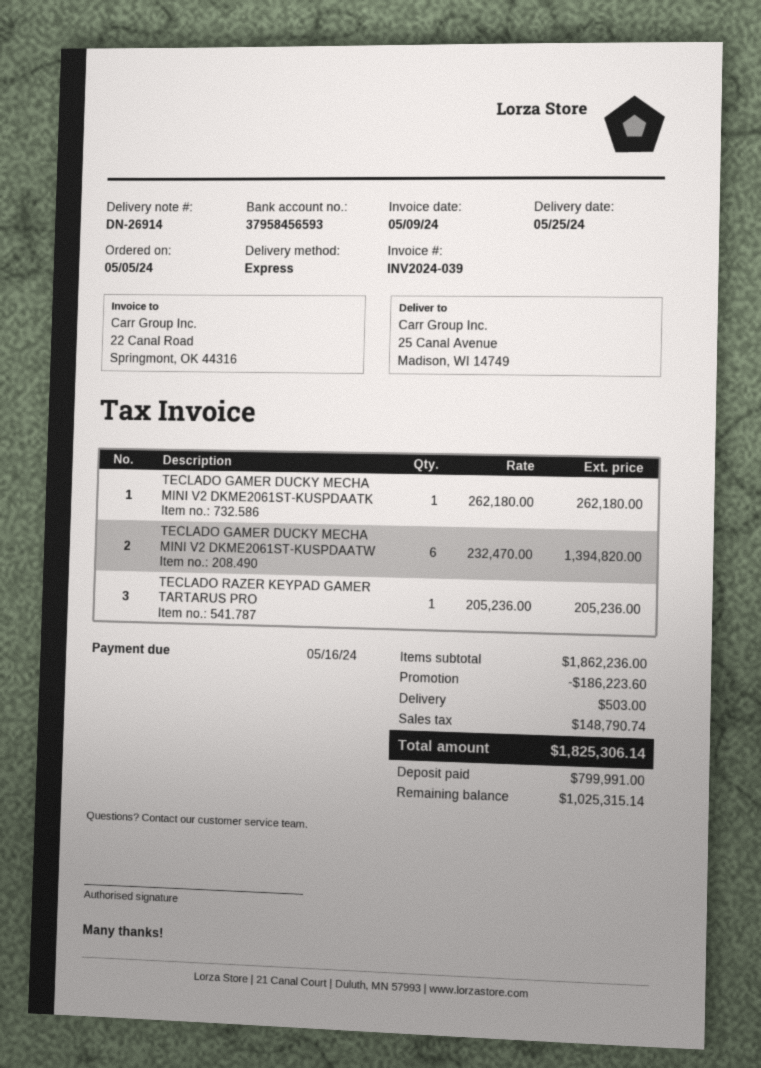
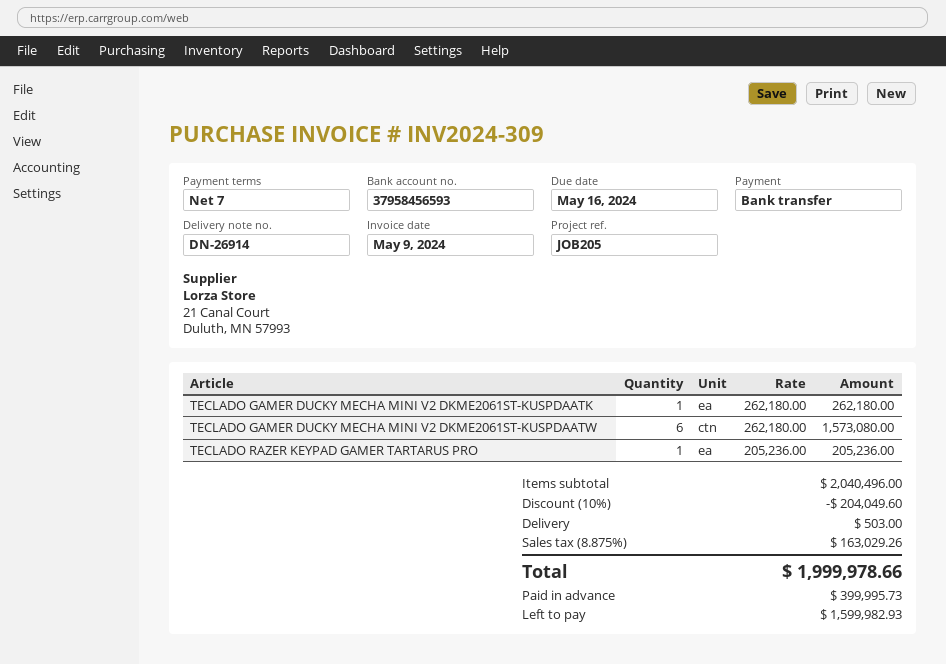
invoice number: INV2024-039 -> INV2024-309
TECLADO GAMER DUCKY MECHA MINI V2 DKME2061ST-KUSPDAATW: 6 x 232470.00 = 1394820.00 -> 6 x 262180.00 = 1573080.00
subtotal: 1862236.00 -> 2040496.00
discount: 186223.60 -> 204049.60
tax: 148790.74 -> 163029.26
total: 1825306.14 -> 1999978.66
deposit: 799991.00 -> 399995.73
balance: 1025315.14 -> 1599982.93

